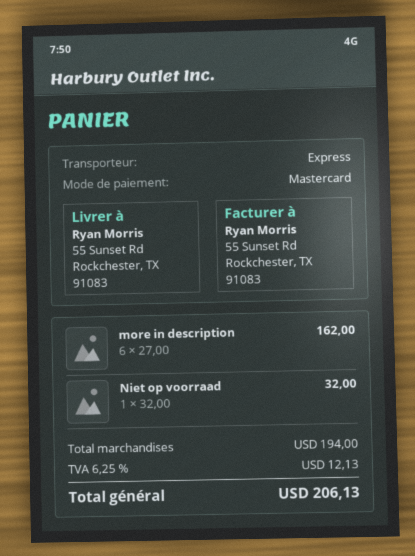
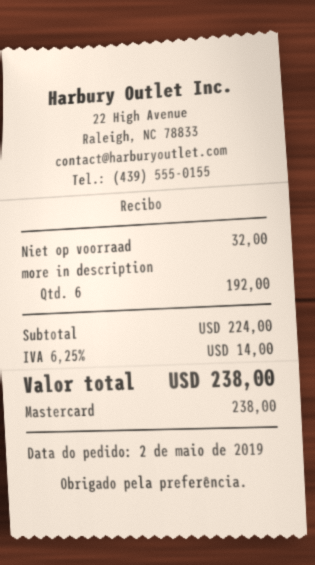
more in description: 6 for 162.00 -> 6 for 192.00
subtotal: 194.00 -> 224.00
tax: 6.25% = 12.13 -> 6.25% = 14.00
total: 206.13 -> 238.00

